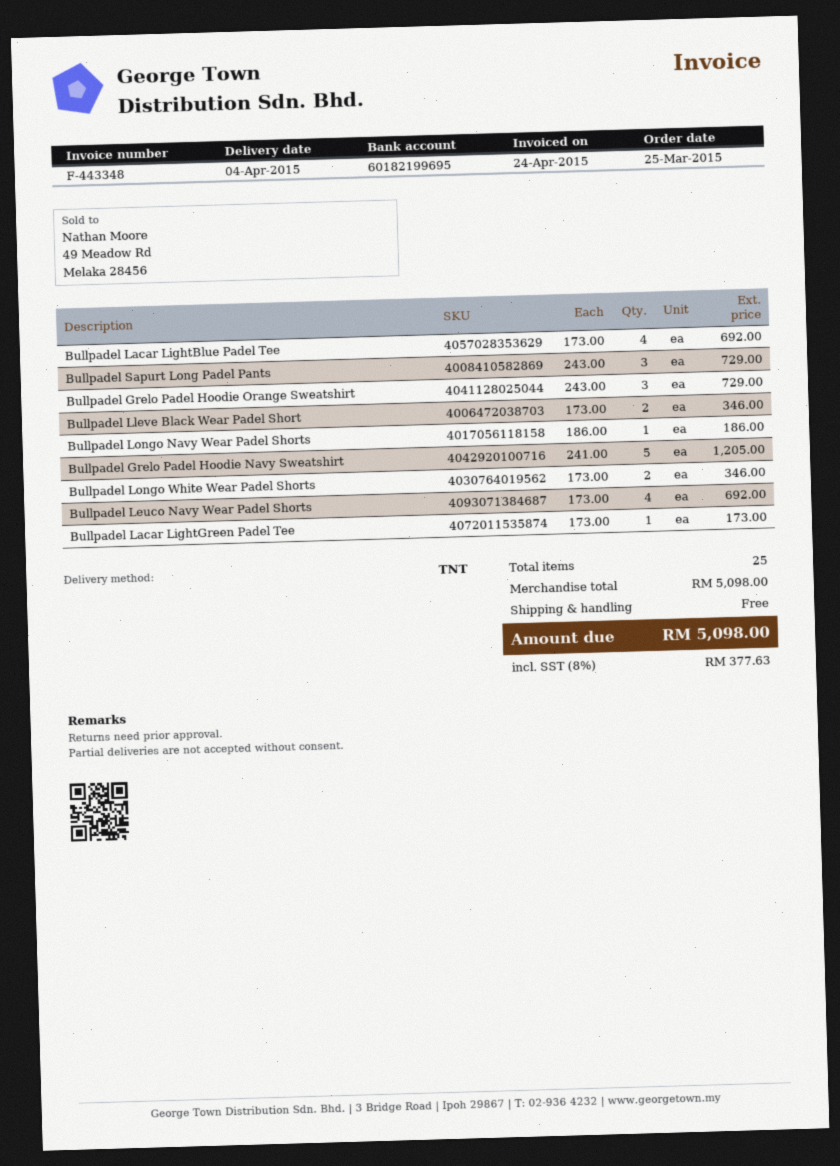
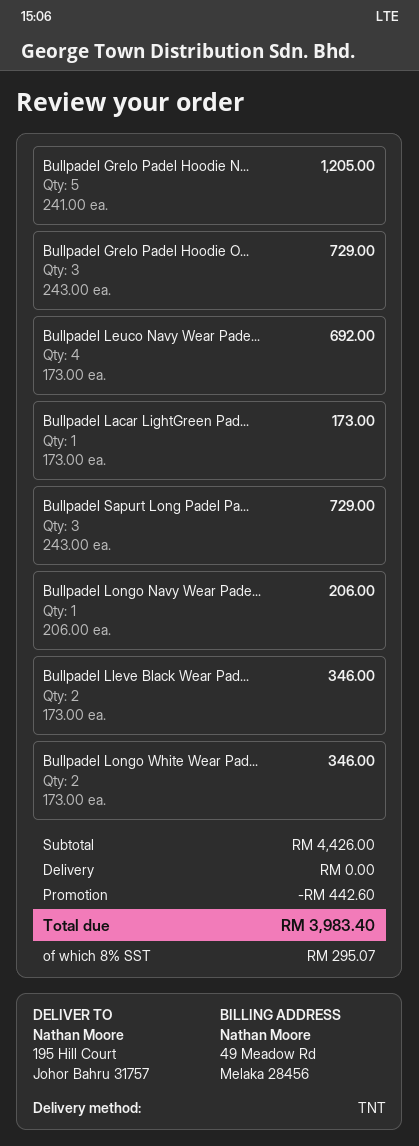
Bullpadel Lacar LightBlue Padel Tee: 4 x 173.00 = 692.00 -> none
Bullpadel Longo Navy Wear Padel Shorts: 1 x 186.00 = 186.00 -> 1 x 206.00 = 206.00
subtotal: 5098.00 -> 4426.00
discount: none -> 442.60
tax: 8% = 377.63 -> 8% = 295.07
total: 5098.00 -> 3983.40

